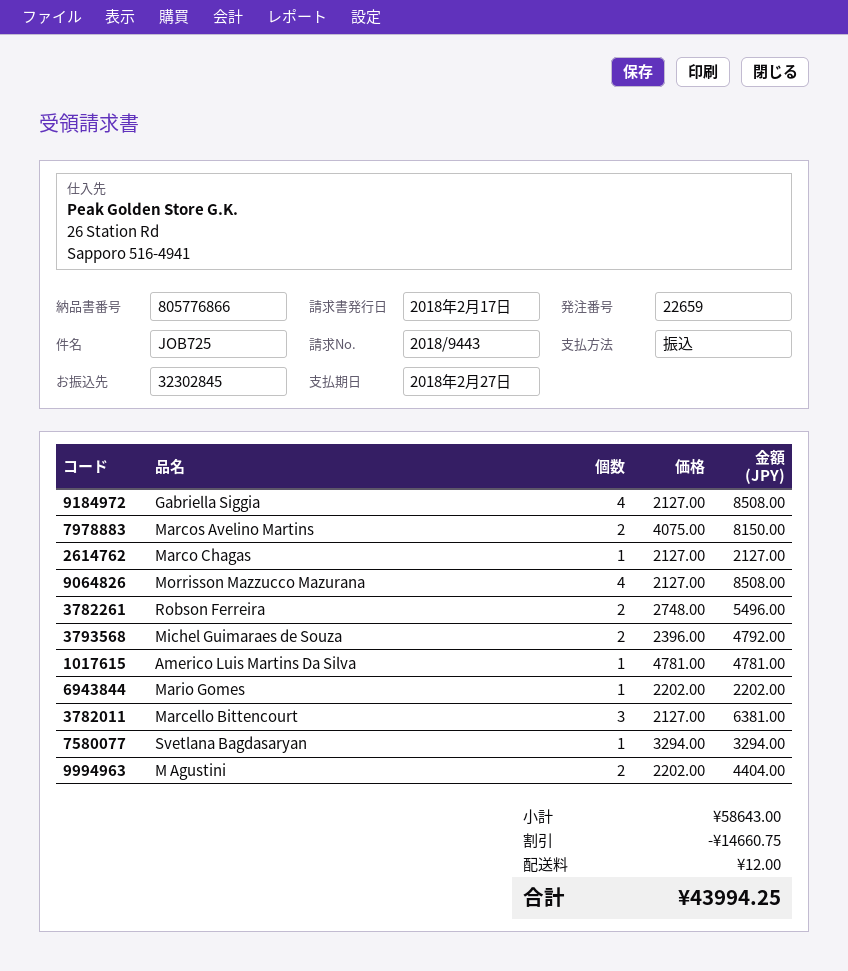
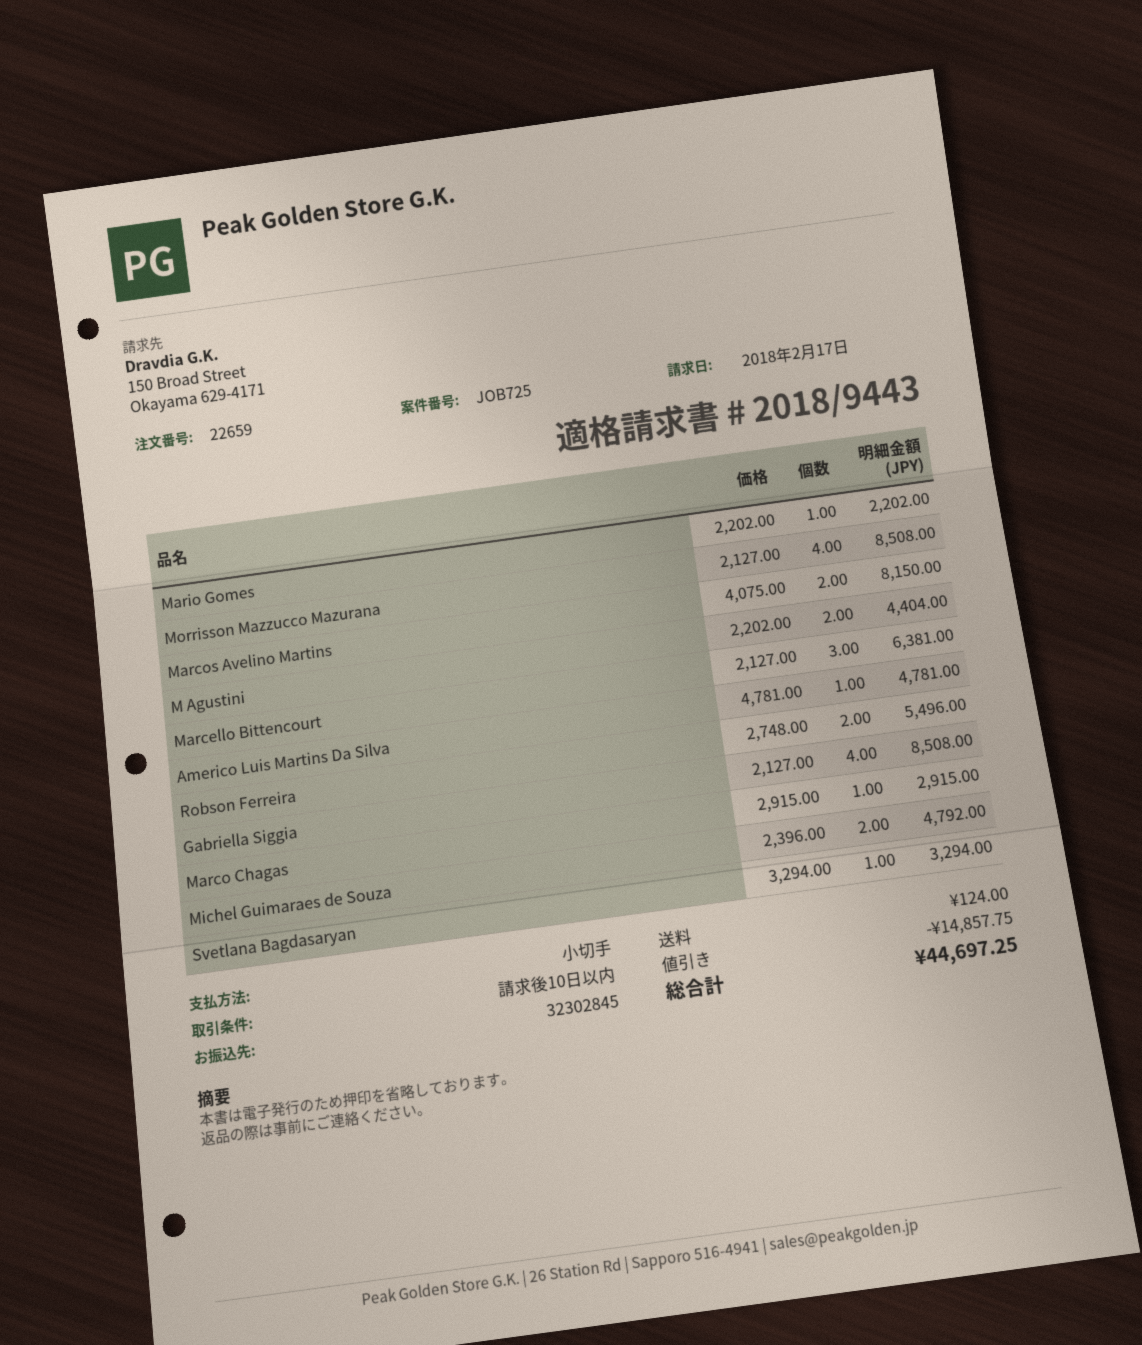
payment method: bank transfer -> cheque
Marco Chagas: 1 x 2127.00 = 2127.00 -> 1 x 2915.00 = 2915.00
discount: 14660.75 -> 14857.75
shipping: 12.00 -> 124.00
total: 43994.25 -> 44697.25

